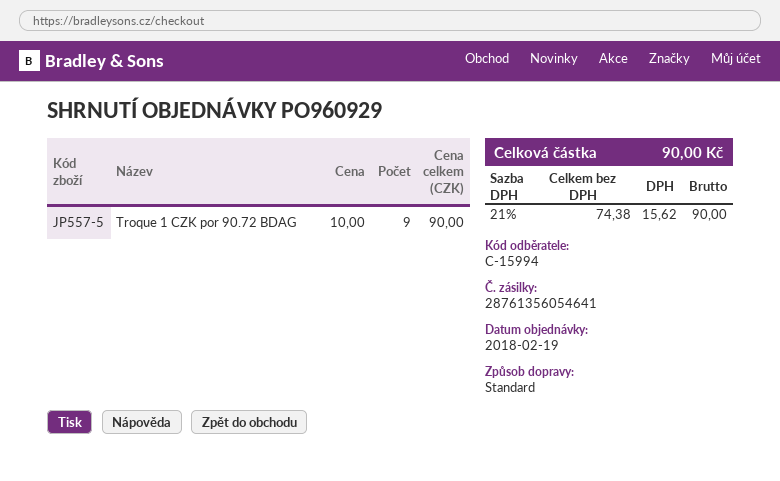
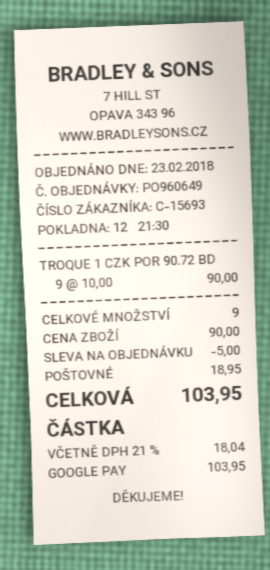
order number: PO960929 -> PO960649
order date: 2018-02-19 -> 2018-02-23
customer number: C-15994 -> C-15693
discount: none -> 5.00
shipping: none -> 18.95
tax: 21% = 15.62 -> 21% = 18.04
total: 90.00 -> 103.95

